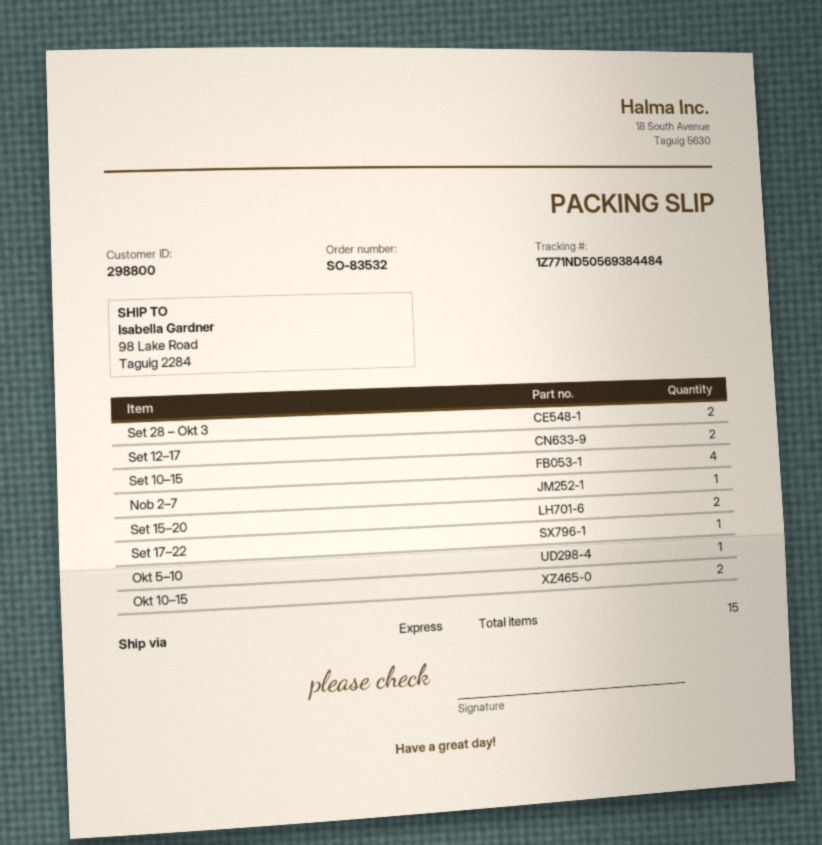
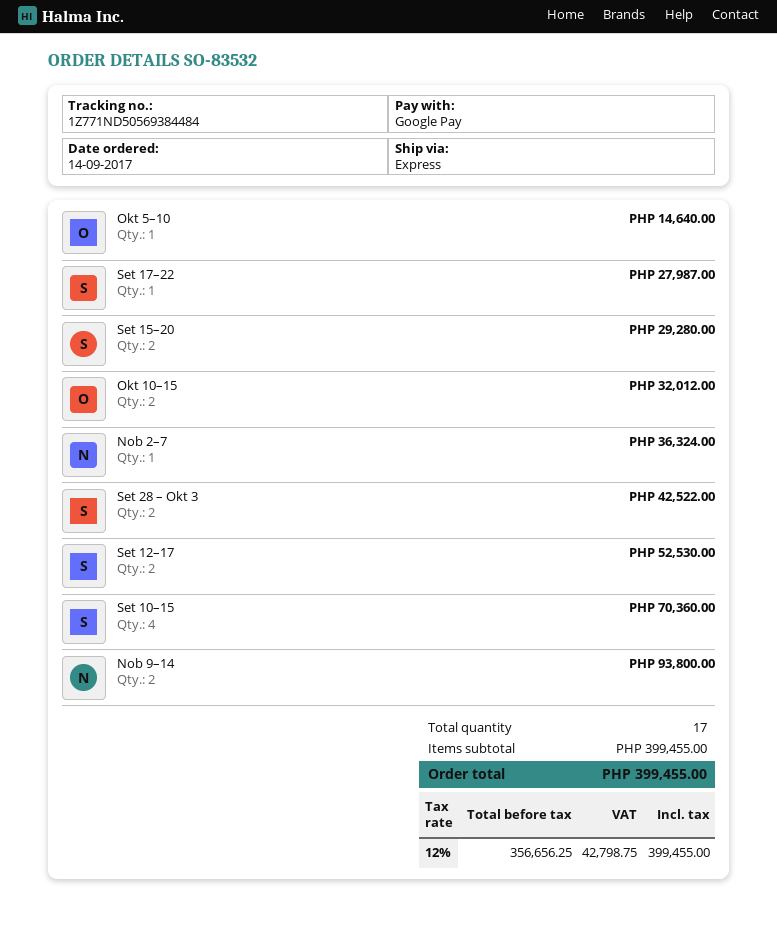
Nob 9–14: none -> 2
total quantity: 15 -> 17

